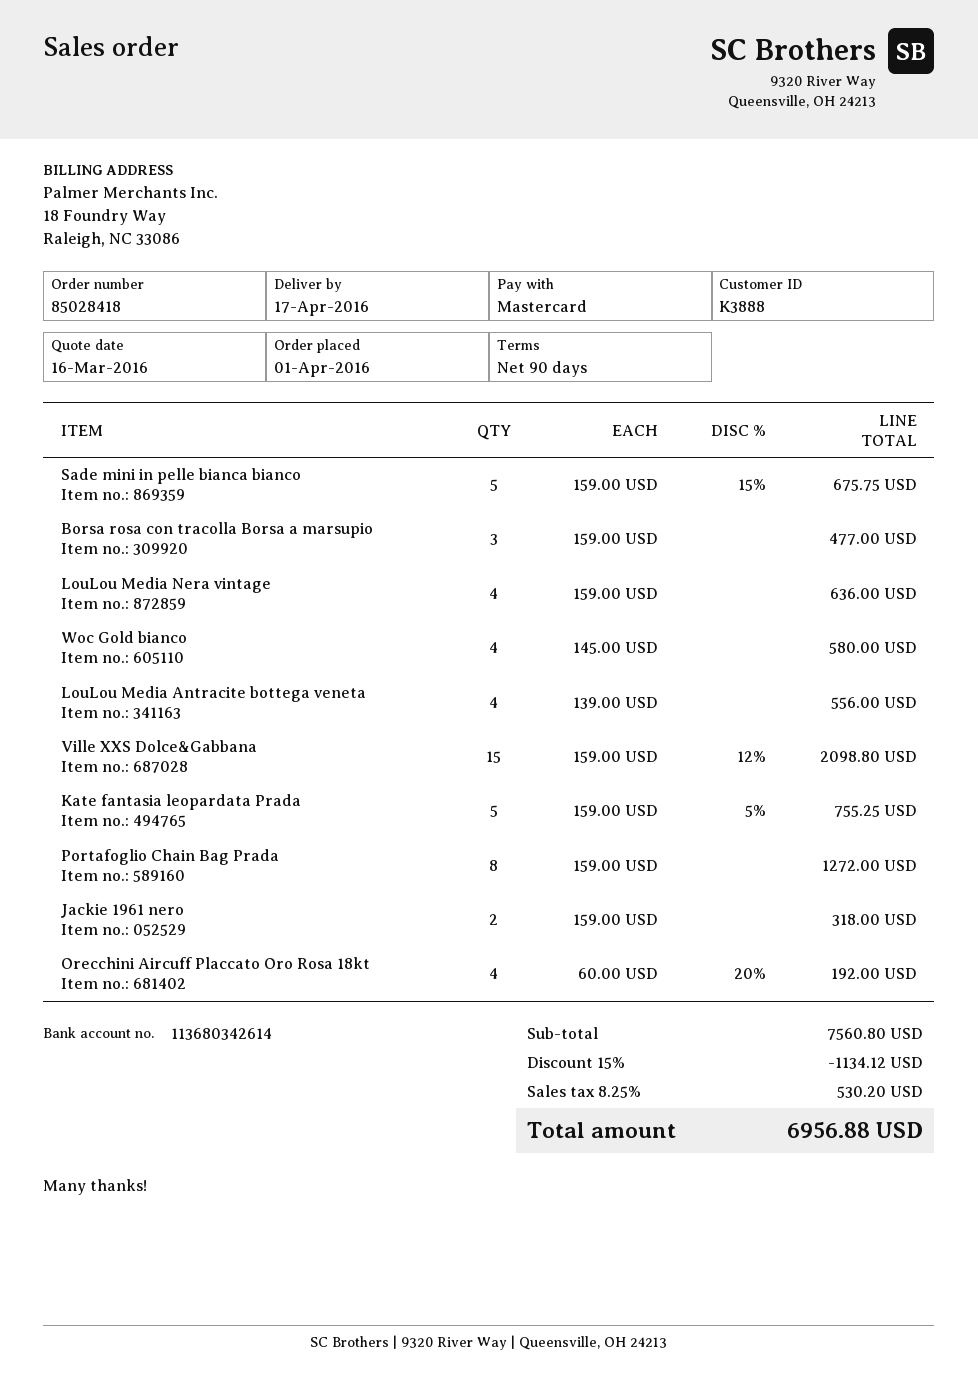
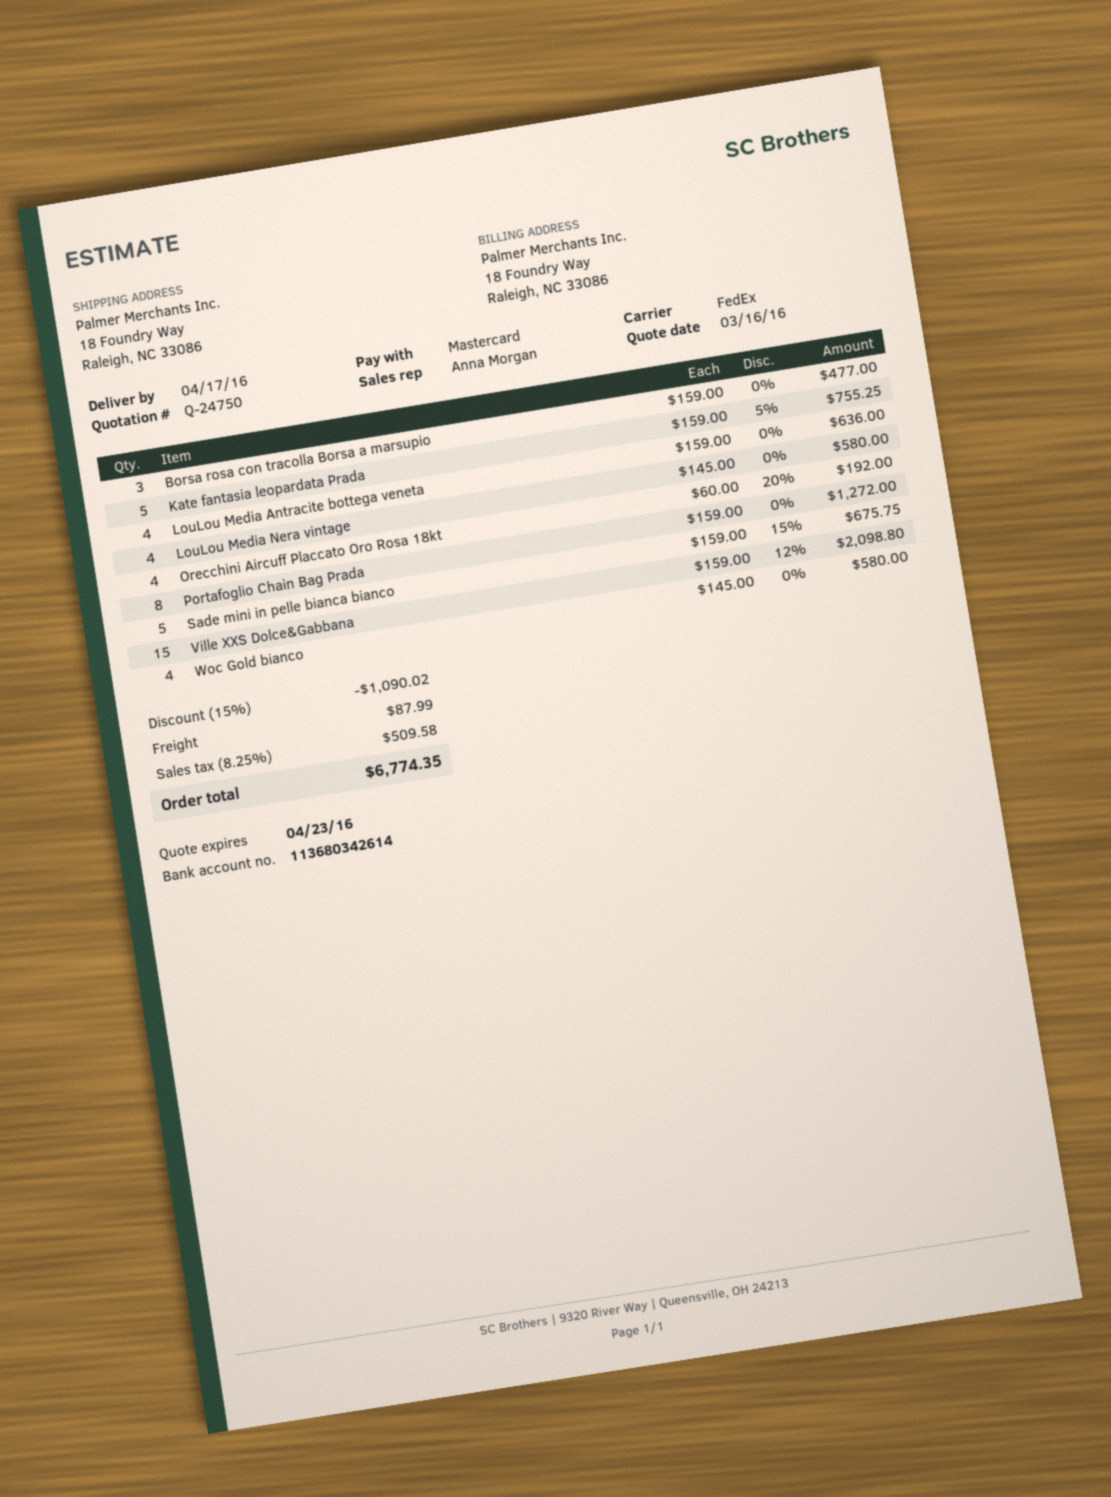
LouLou Media Nera vintage: 4 x 159.00 = 636.00 -> 4 x 145.00 = 580.00
LouLou Media Antracite bottega veneta: 4 x 139.00 = 556.00 -> 4 x 159.00 = 636.00
Jackie 1961 nero: 2 x 159.00 = 318.00 -> none
discount: 15% = 1134.12 -> 15% = 1090.02
shipping: none -> 87.99
tax: 8.25% = 530.20 -> 8.25% = 509.58
total: 6956.88 -> 6774.35

